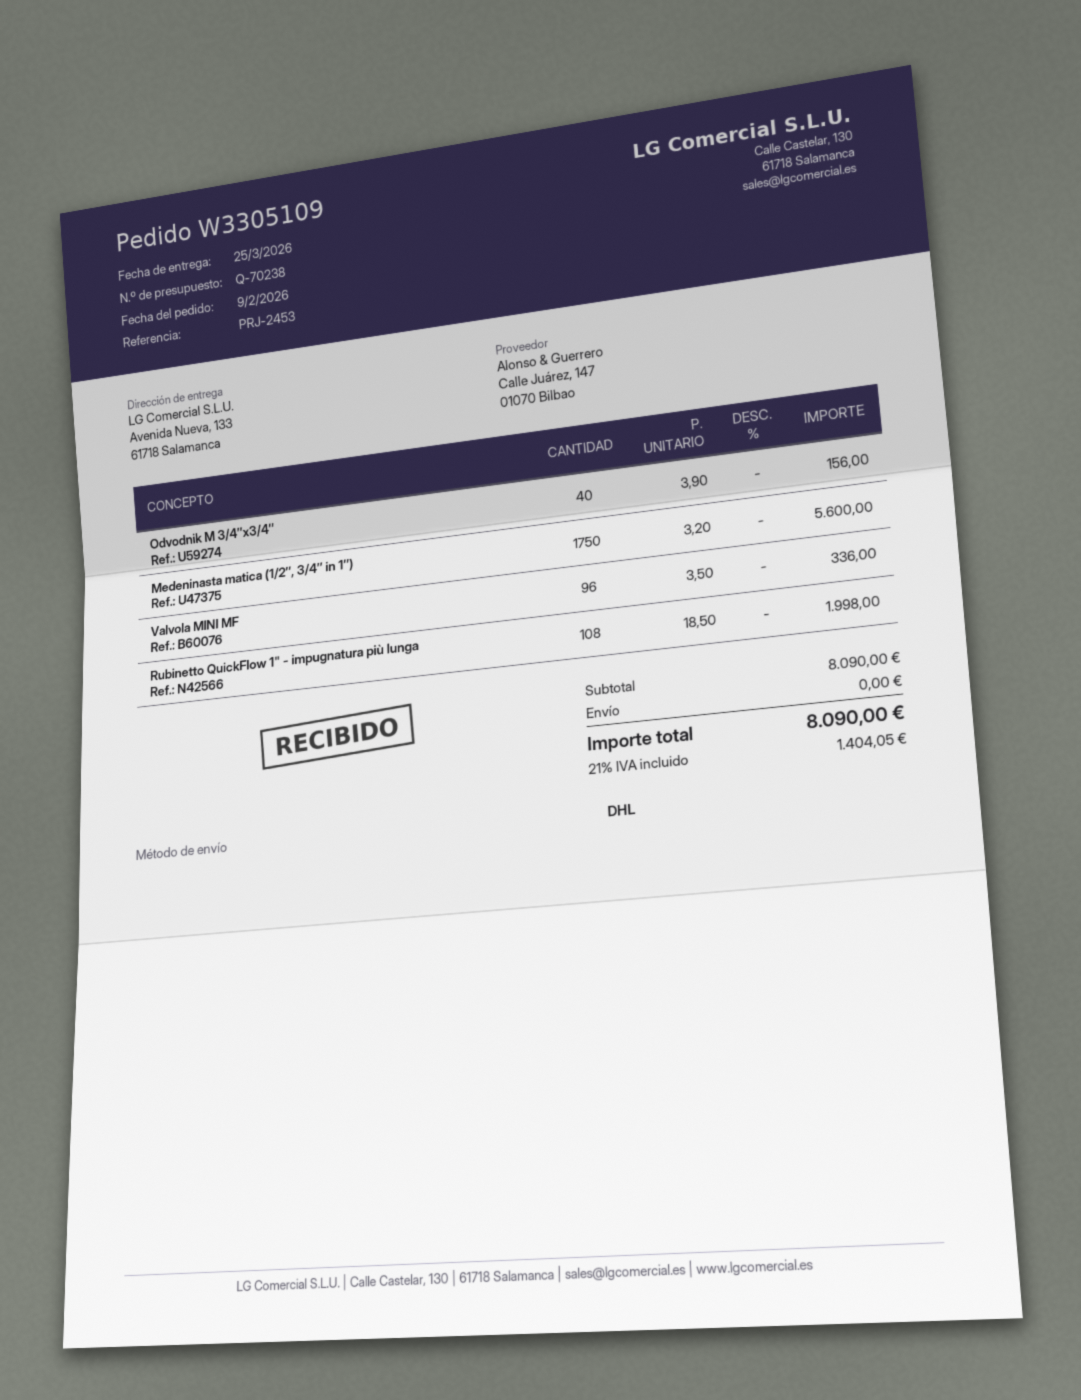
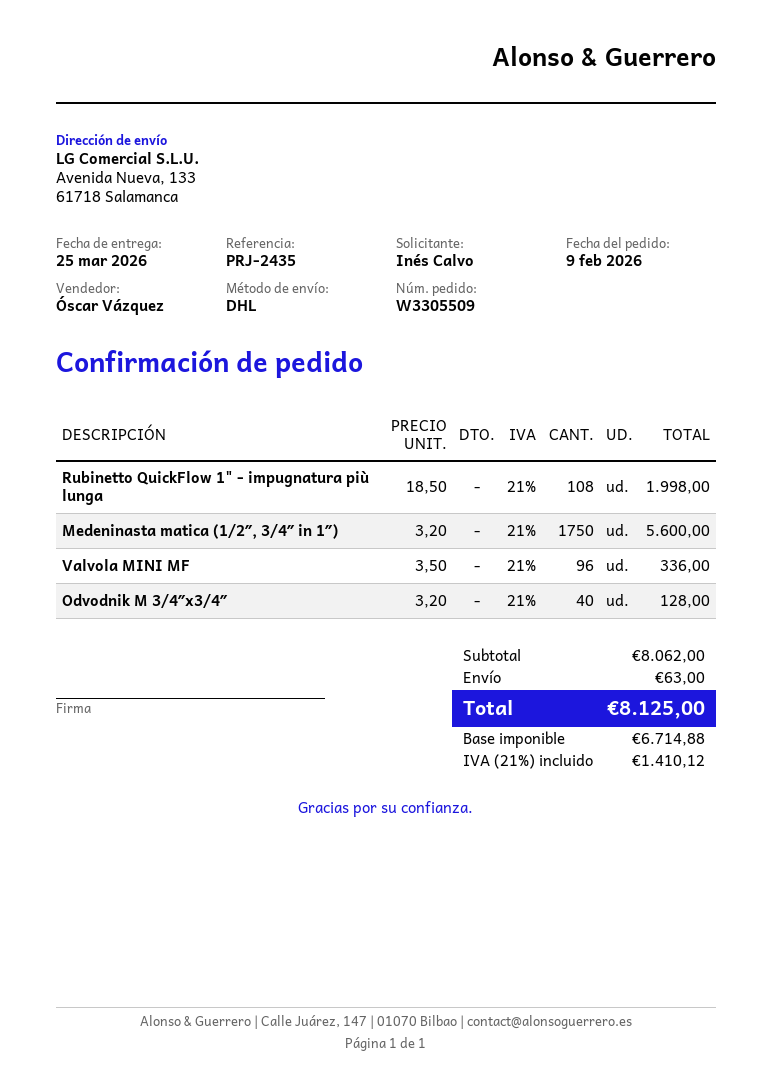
order number: W3305109 -> W3305509
reference: PRJ-2453 -> PRJ-2435
Odvodnik M 3/4″x3/4″: 40 x 3.90 = 156.00 -> 40 x 3.20 = 128.00
subtotal: 8090.00 -> 8062.00
shipping: 0.00 -> 63.00
tax: 21% = 1404.05 -> 21% = 1410.12
total: 8090.00 -> 8125.00

